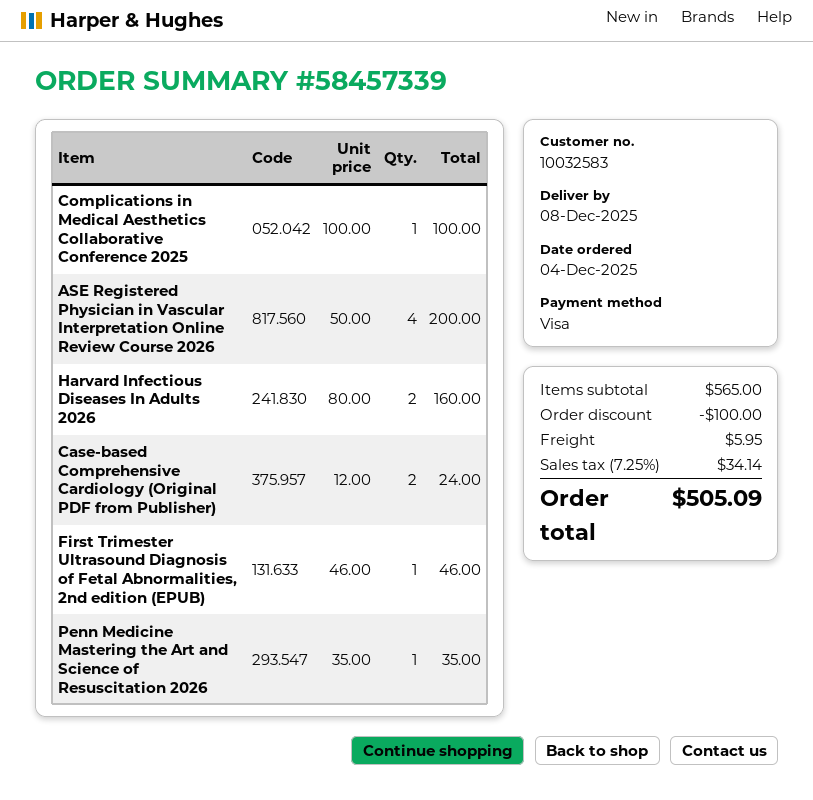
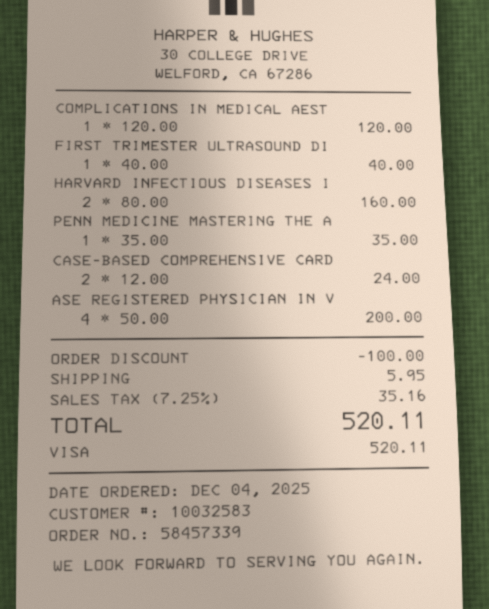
Complications in Medical Aesthetics Collaborative Conference 2025: 1 x 100.00 = 100.00 -> 1 x 120.00 = 120.00
First Trimester Ultrasound Diagnosis of Fetal Abnormalities, 2nd edition (EPUB): 1 x 46.00 = 46.00 -> 1 x 40.00 = 40.00
tax: 7.25% = 34.14 -> 7.25% = 35.16
total: 505.09 -> 520.11

